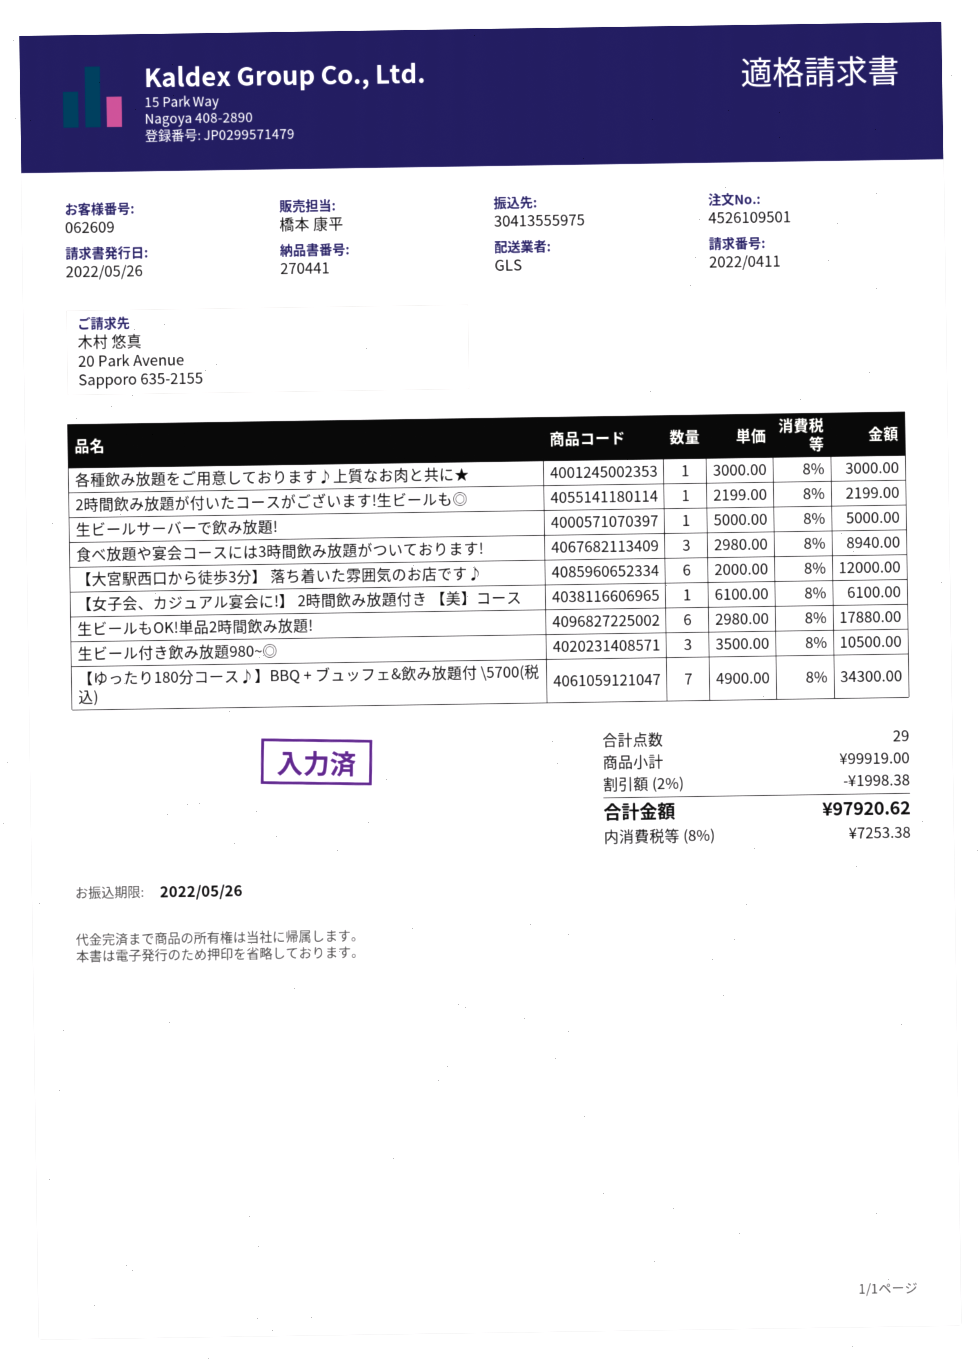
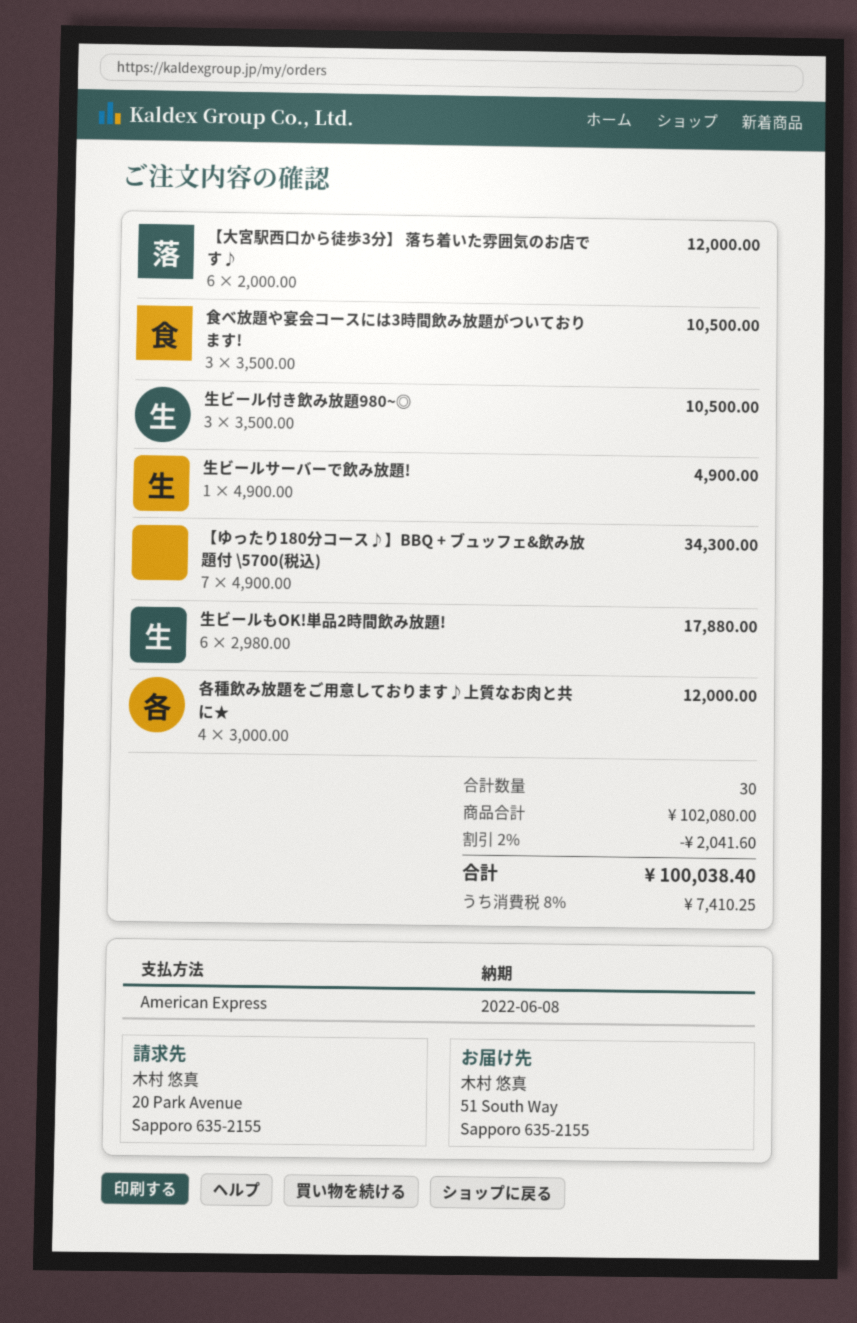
各種飲み放題をご用意しております♪上質なお肉と共に★: 1 x 3000.00 = 3000.00 -> 4 x 3000.00 = 12000.00
2時間飲み放題が付いたコースがございます!生ビールも◎: 1 x 2199.00 = 2199.00 -> none
生ビールサーバーで飲み放題!: 1 x 5000.00 = 5000.00 -> 1 x 4900.00 = 4900.00
食べ放題や宴会コースには3時間飲み放題がついております!: 3 x 2980.00 = 8940.00 -> 3 x 3500.00 = 10500.00
【女子会、カジュアル宴会に!】 2時間飲み放題付き 【美】コース: 1 x 6100.00 = 6100.00 -> none
total quantity: 29 -> 30
subtotal: 99919.00 -> 102080.00
discount: 2% = 1998.38 -> 2% = 2041.60
tax: 8% = 7253.38 -> 8% = 7410.25
total: 97920.62 -> 100038.40

